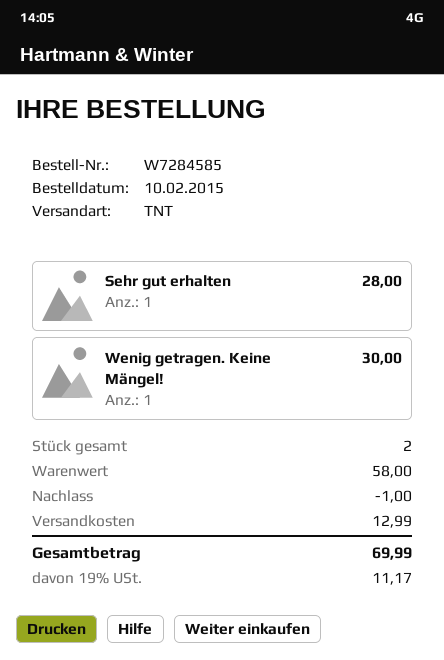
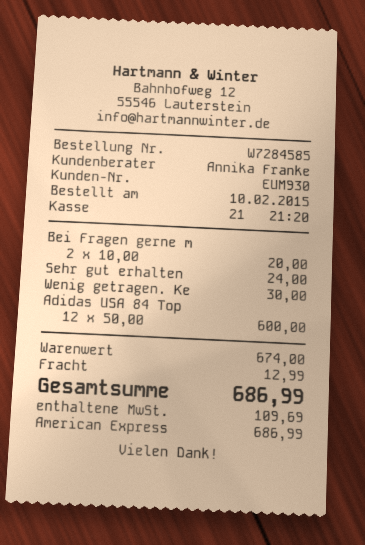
Sehr gut erhalten: 1 for 28.00 -> 1 for 24.00
Bei Fragen gerne m: none -> 2 for 20.00
Adidas USA 84 Top: none -> 12 for 600.00
subtotal: 58.00 -> 674.00
discount: 1.00 -> none
tax: 11.17 -> 109.69
total: 69.99 -> 686.99

